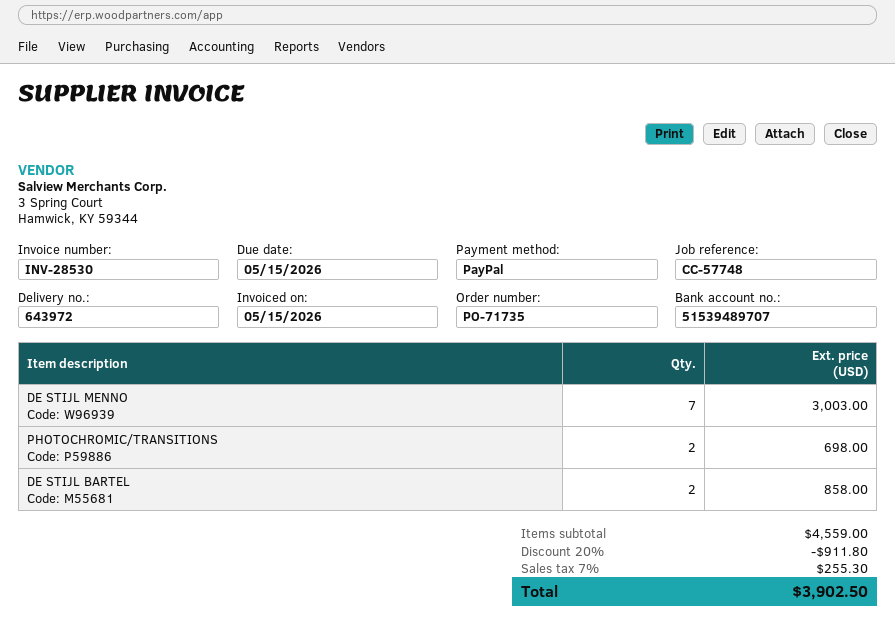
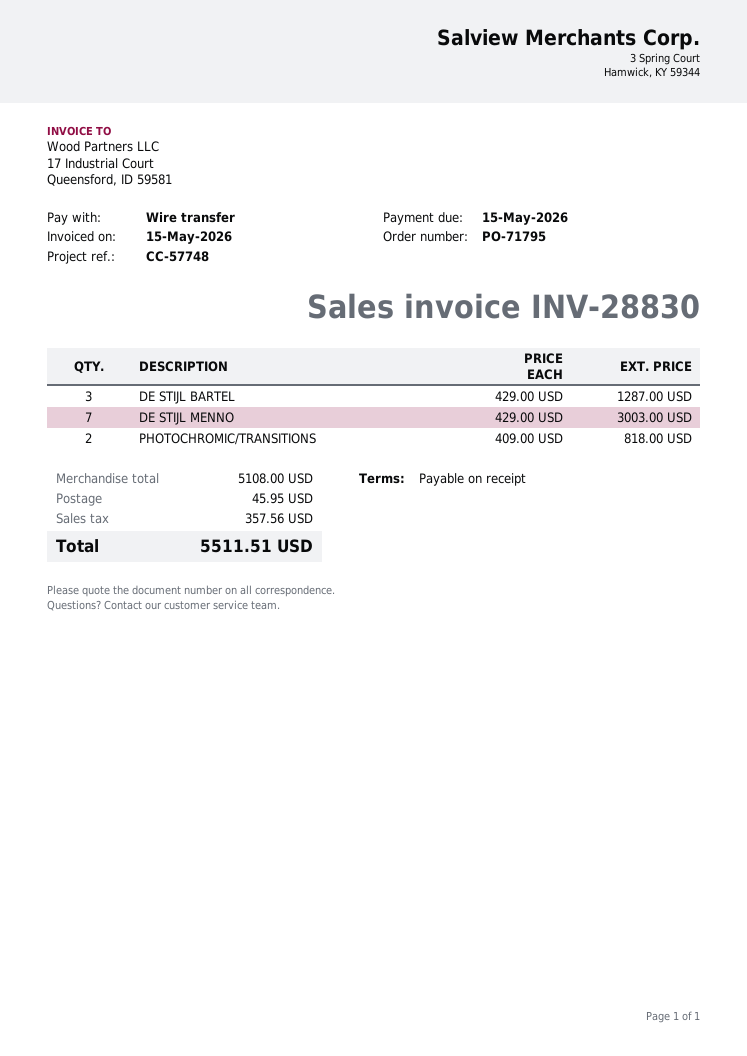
order number: PO-71735 -> PO-71795
invoice number: INV-28530 -> INV-28830
payment method: PayPal -> bank transfer
PHOTOCHROMIC/TRANSITIONS: 2 for 698.00 -> 2 for 818.00
DE STIJL BARTEL: 2 for 858.00 -> 3 for 1287.00
subtotal: 4559.00 -> 5108.00
discount: 20% = 911.80 -> none
shipping: none -> 45.95
tax: 255.30 -> 357.56
total: 3902.50 -> 5511.51

